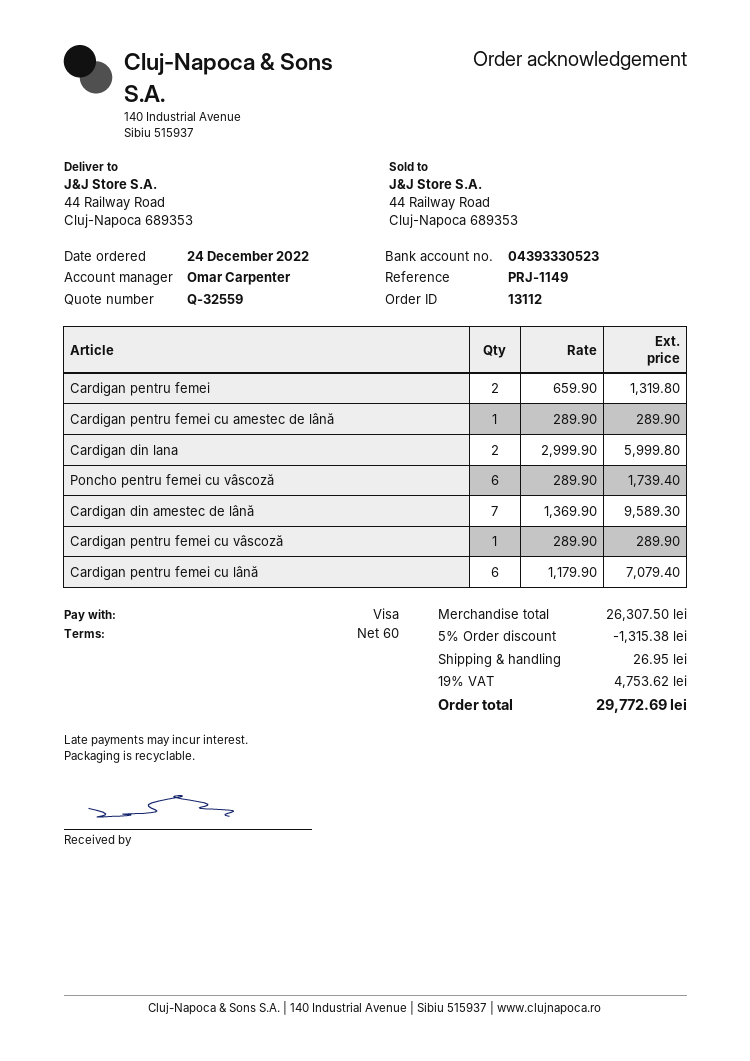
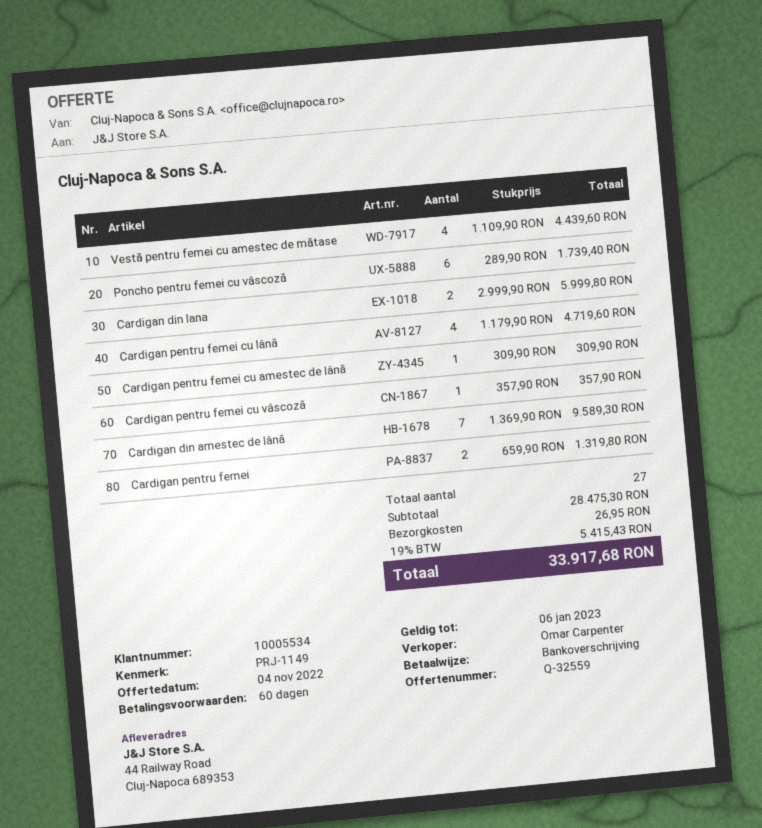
payment method: Visa -> bank transfer
Cardigan pentru femei cu amestec de lână: 1 x 289.90 = 289.90 -> 1 x 309.90 = 309.90
Cardigan pentru femei cu vâscoză: 1 x 289.90 = 289.90 -> 1 x 357.90 = 357.90
Cardigan pentru femei cu lână: 6 x 1179.90 = 7079.40 -> 4 x 1179.90 = 4719.60
Vestă pentru femei cu amestec de mătase: none -> 4 x 1109.90 = 4439.60
subtotal: 26307.50 -> 28475.30
discount: 5% = 1315.38 -> none
tax: 19% = 4753.62 -> 19% = 5415.43
total: 29772.69 -> 33917.68

